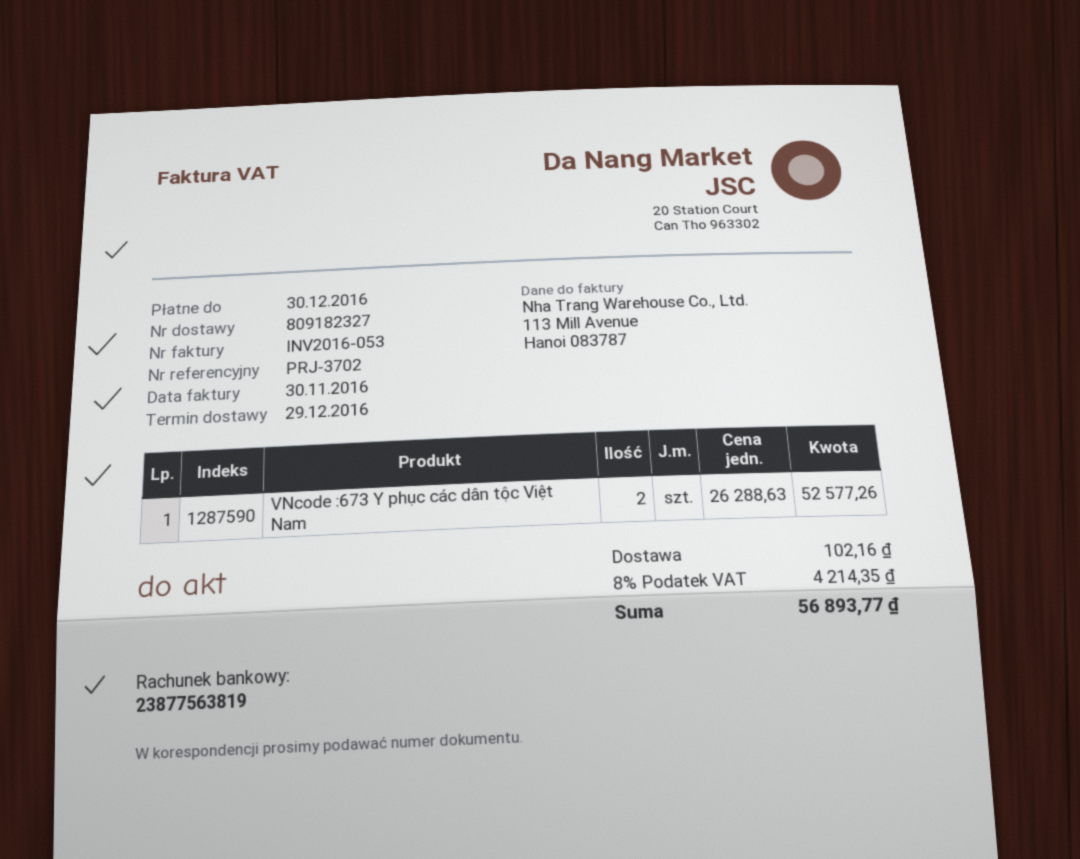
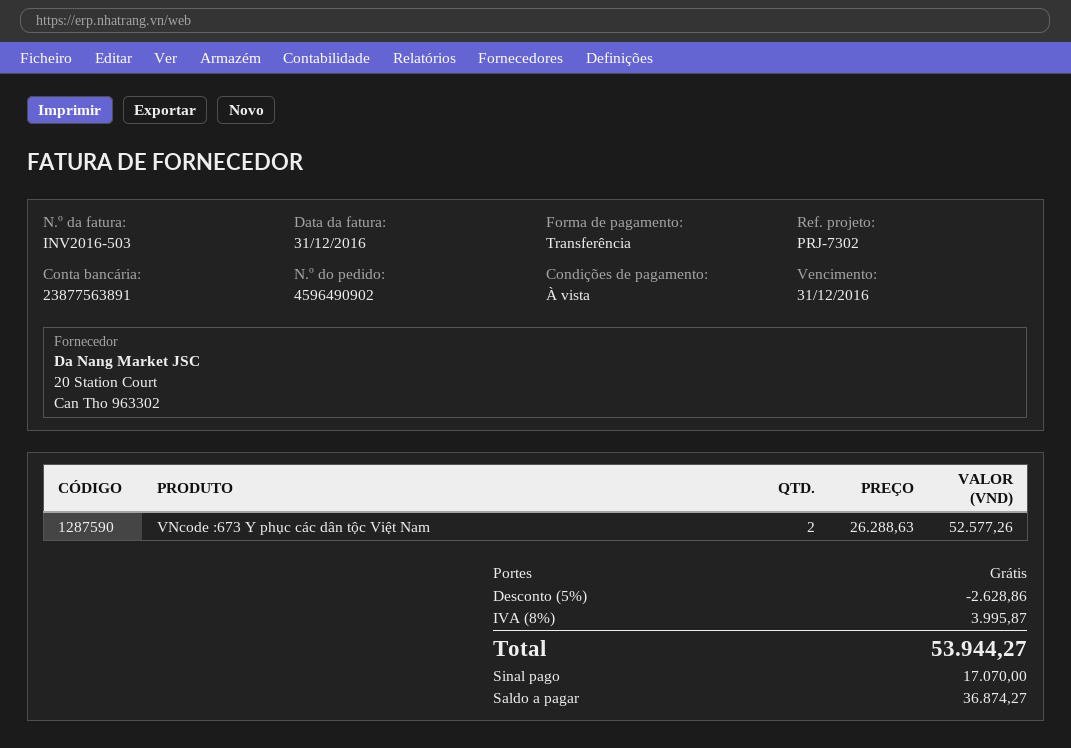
invoice number: INV2016-053 -> INV2016-503
invoice date: 2016-11-30 -> 2016-12-31
due date: 2016-12-30 -> 2016-12-31
reference: PRJ-3702 -> PRJ-7302
bank account: 23877563819 -> 23877563891
discount: none -> 5% = 2628.86
shipping: 102.16 -> 0.00
tax: 8% = 4214.35 -> 8% = 3995.87
total: 56893.77 -> 53944.27

